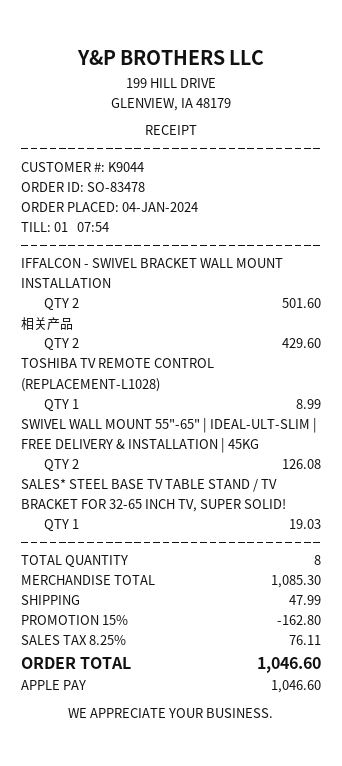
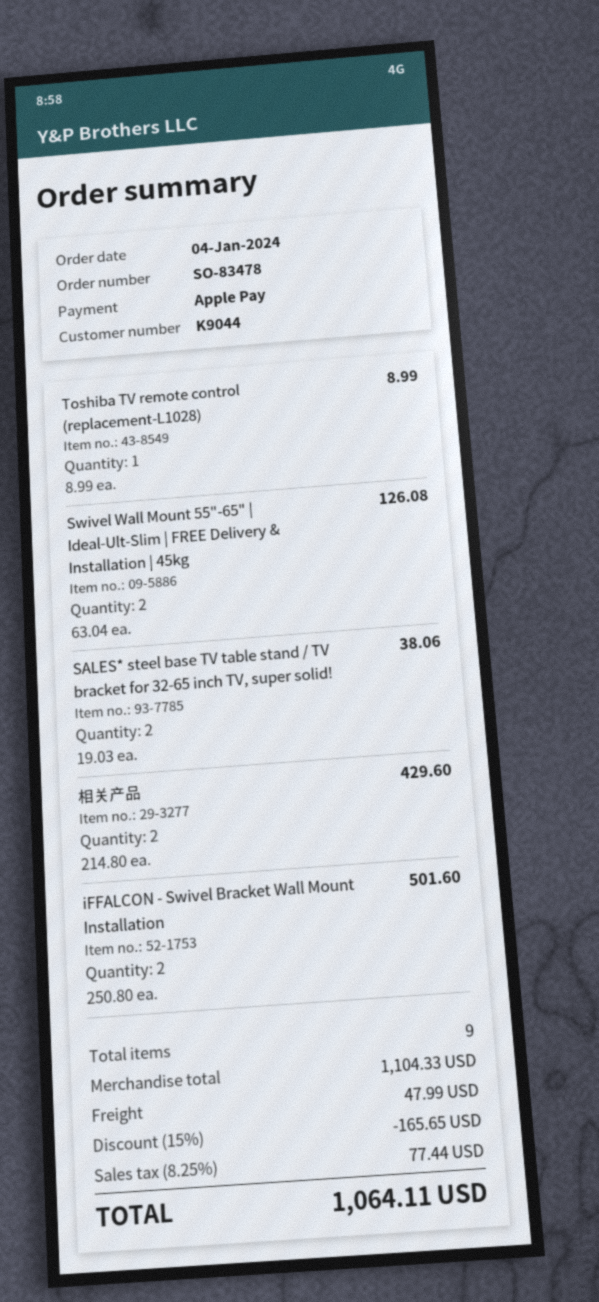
SALES* STEEL BASE TV TABLE STAND / TV BRACKET FOR 32-65 INCH TV, SUPER SOLID!: 1 for 19.03 -> 2 for 38.06
total quantity: 8 -> 9
subtotal: 1085.30 -> 1104.33
discount: 15% = 162.80 -> 15% = 165.65
tax: 8.25% = 76.11 -> 8.25% = 77.44
total: 1046.60 -> 1064.11

